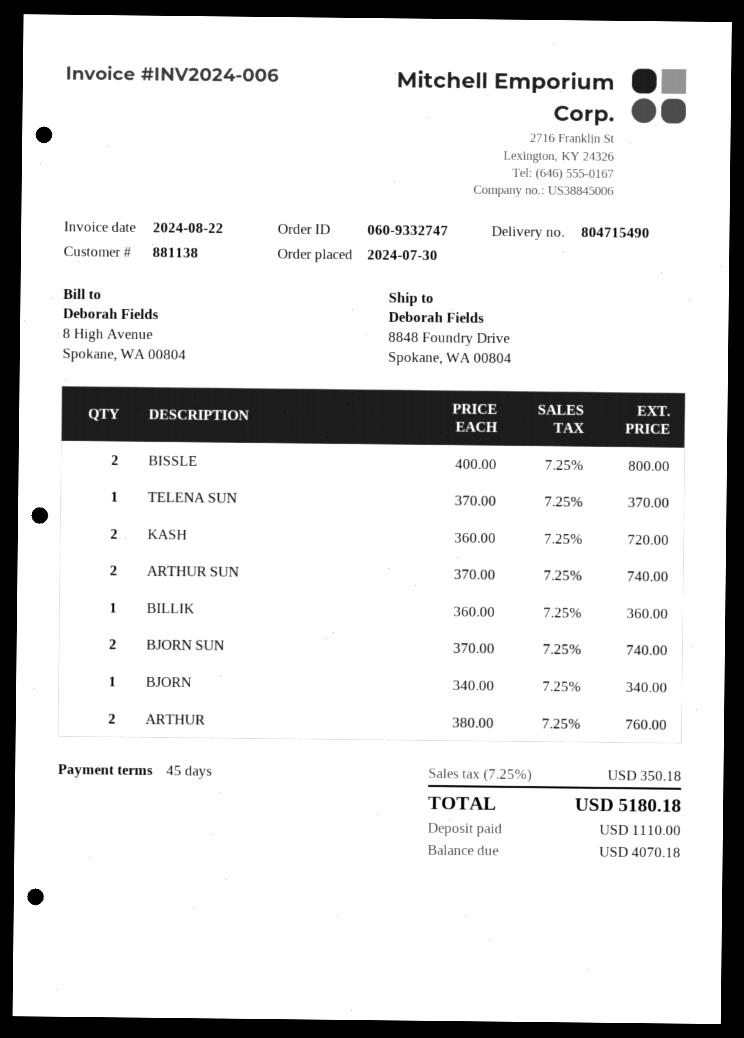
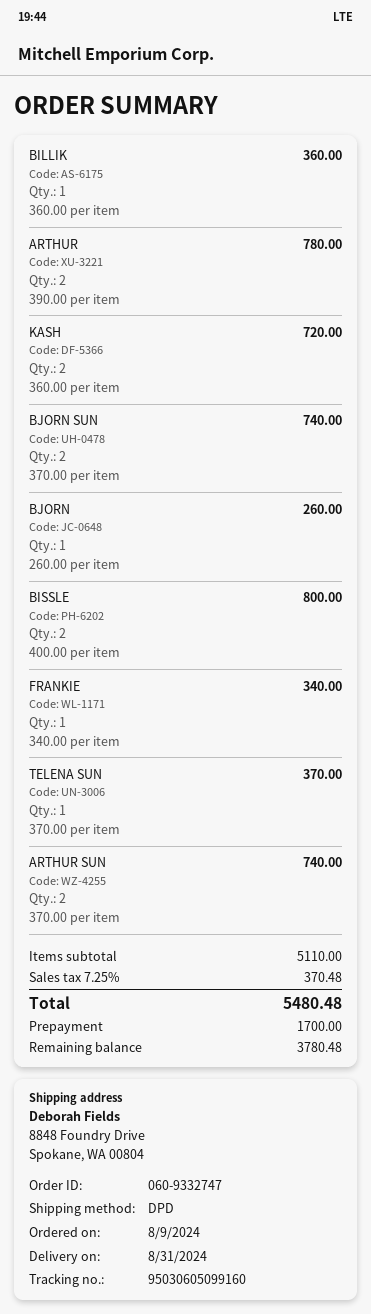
order date: 2024-07-30 -> 2024-08-09
BJORN: 1 x 340.00 = 340.00 -> 1 x 260.00 = 260.00
ARTHUR: 2 x 380.00 = 760.00 -> 2 x 390.00 = 780.00
FRANKIE: none -> 1 x 340.00 = 340.00
tax: 7.25% = 350.18 -> 7.25% = 370.48
total: 5180.18 -> 5480.48
deposit: 1110.00 -> 1700.00
balance: 4070.18 -> 3780.48

